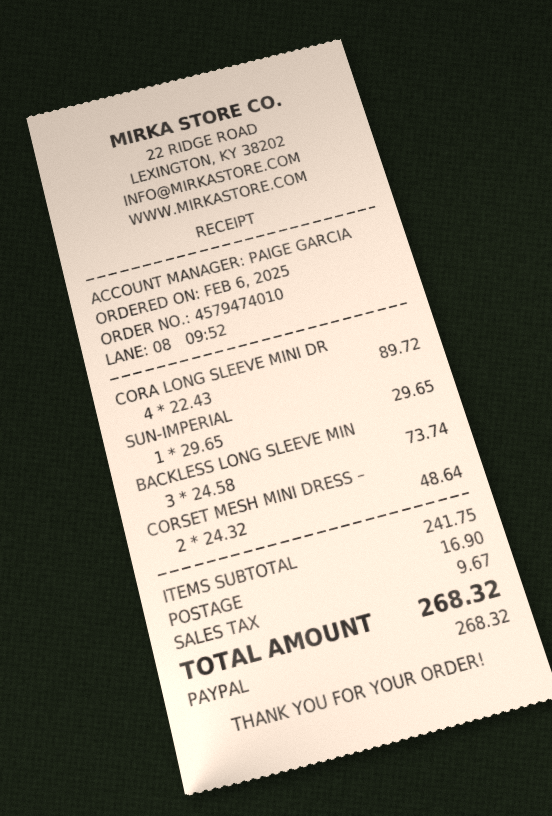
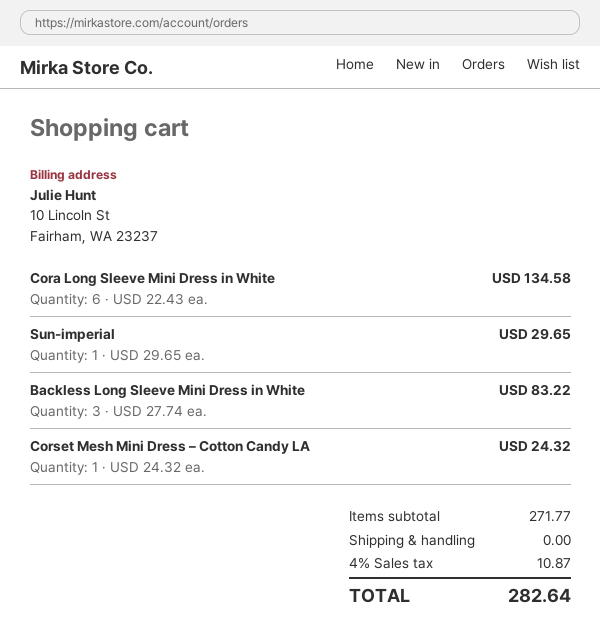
CORA LONG SLEEVE MINI DR: 4 x 22.43 = 89.72 -> 6 x 22.43 = 134.58
BACKLESS LONG SLEEVE MIN: 3 x 24.58 = 73.74 -> 3 x 27.74 = 83.22
CORSET MESH MINI DRESS –: 2 x 24.32 = 48.64 -> 1 x 24.32 = 24.32
subtotal: 241.75 -> 271.77
shipping: 16.90 -> 0.00
tax: 9.67 -> 10.87
total: 268.32 -> 282.64

